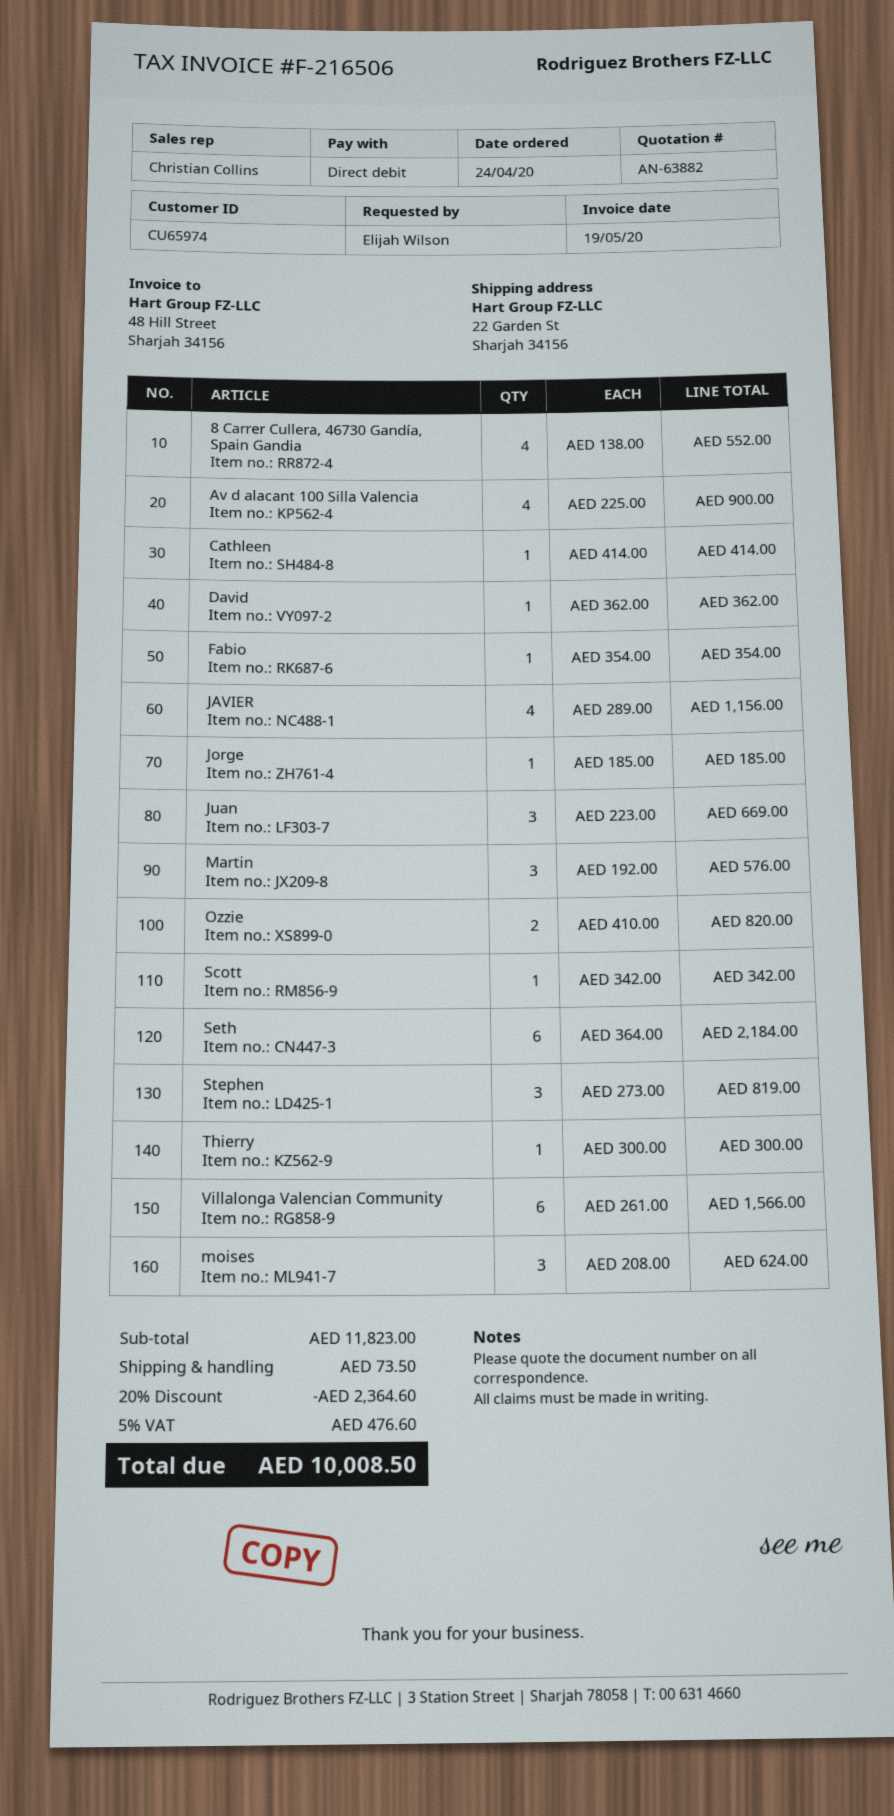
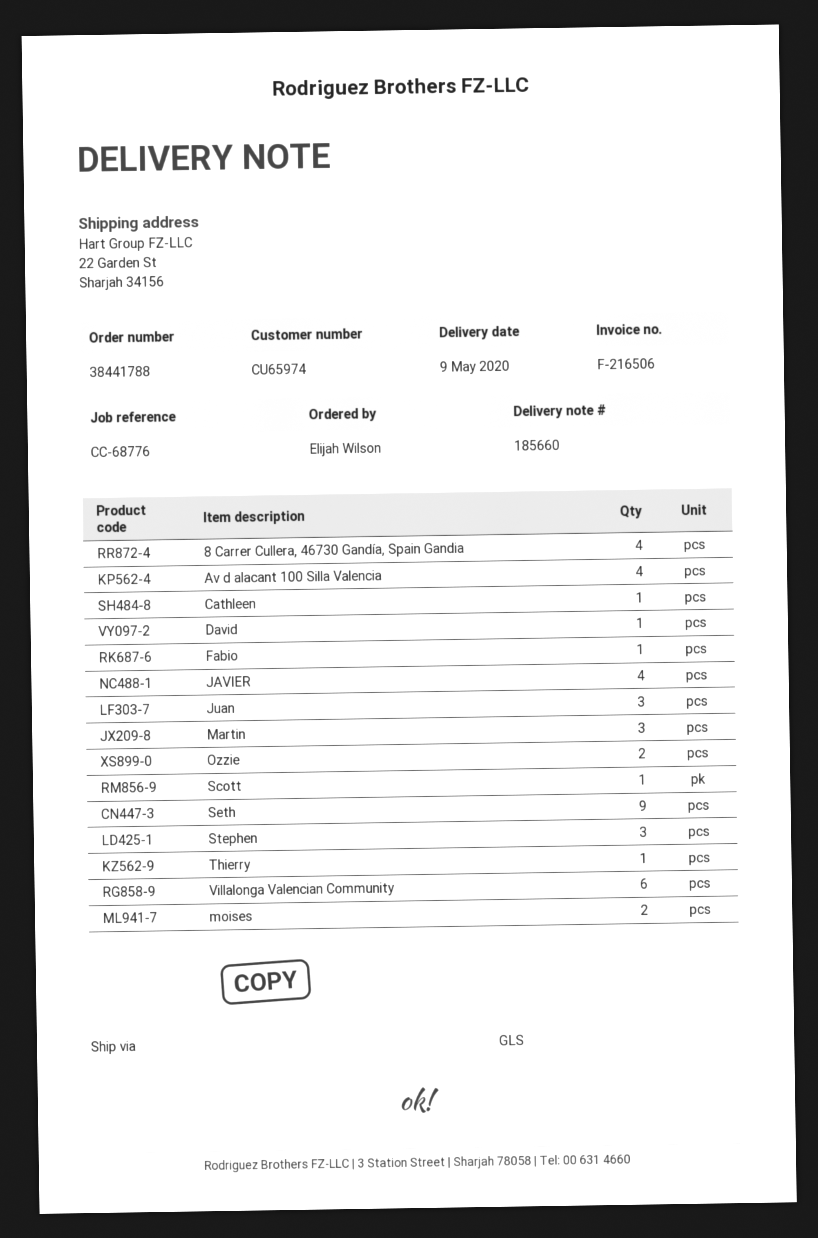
Jorge: 1 -> none
Seth: 6 -> 9
moises: 3 -> 2

